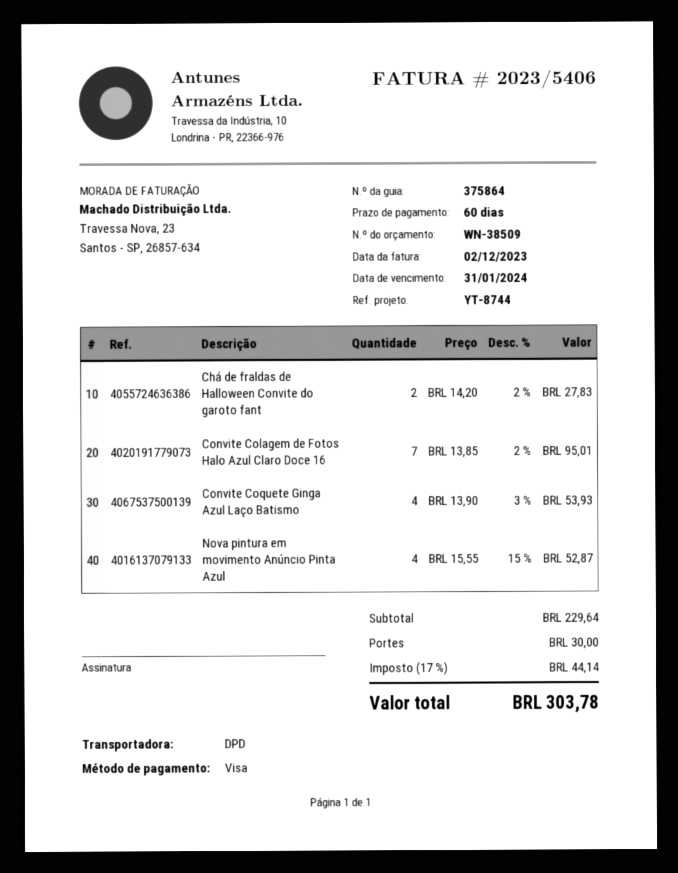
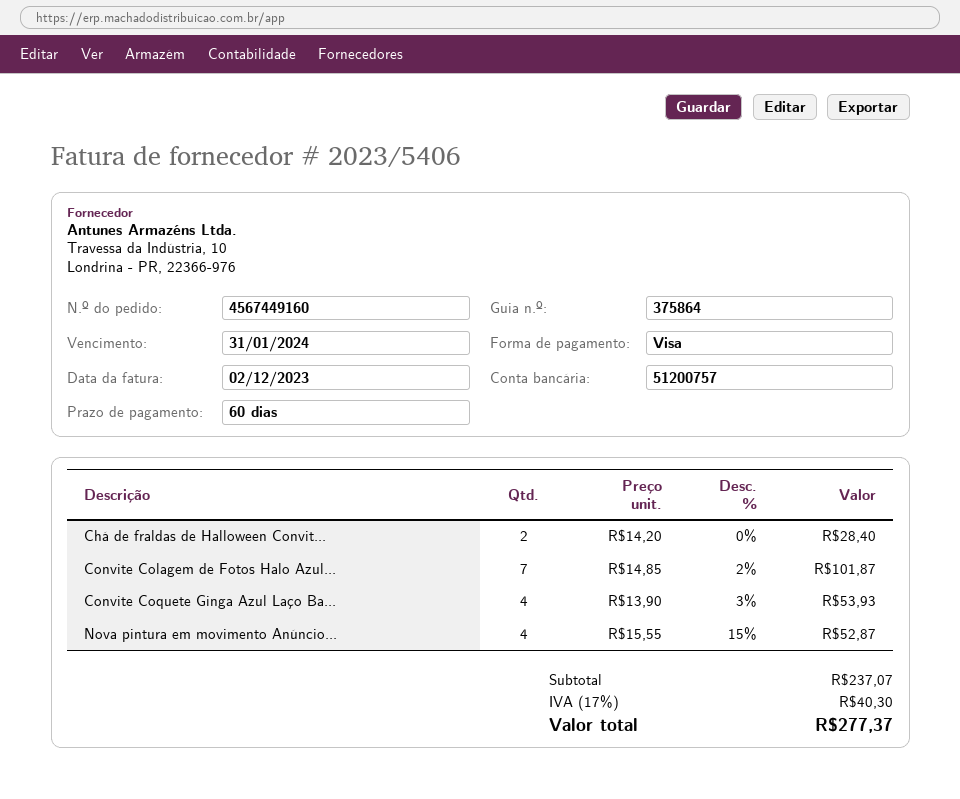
Chá de fraldas de Halloween Convite do garoto fant: 2 x 14.20 - 2% = 27.83 -> 2 x 14.20 = 28.40
Convite Colagem de Fotos Halo Azul Claro Doce 16: 7 x 13.85 - 2% = 95.01 -> 7 x 14.85 - 2% = 101.87
subtotal: 229.64 -> 237.07
shipping: 30.00 -> none
tax: 17% = 44.14 -> 17% = 40.30
total: 303.78 -> 277.37

